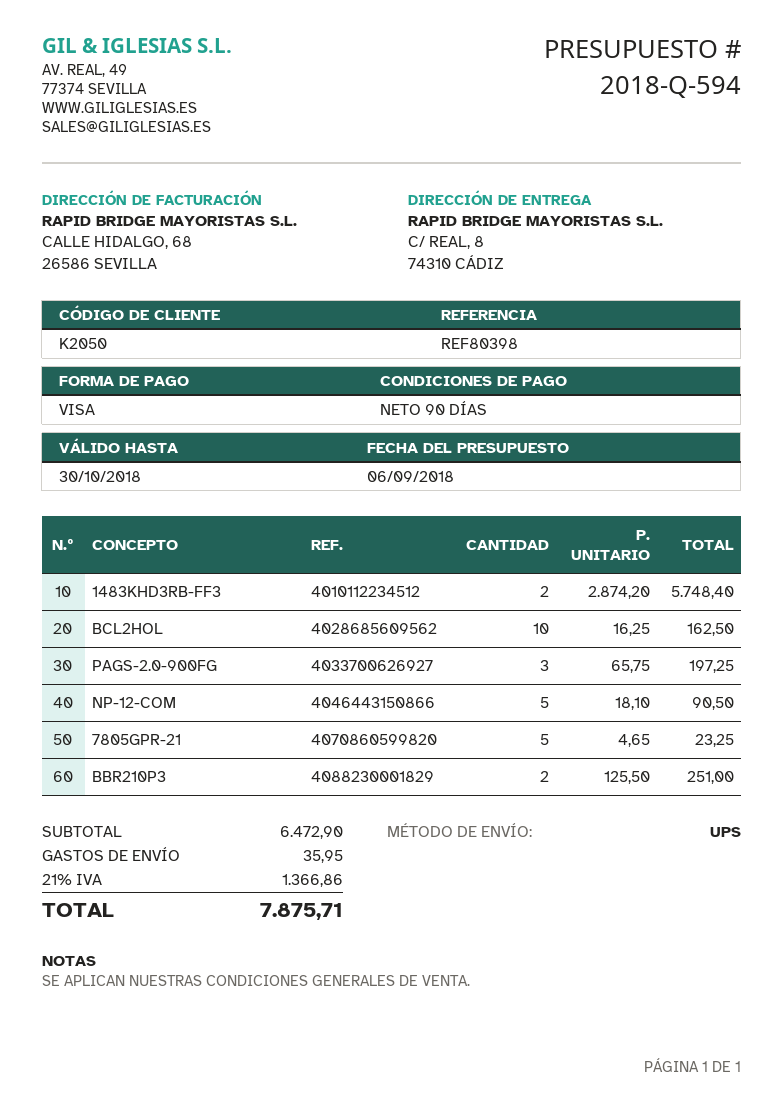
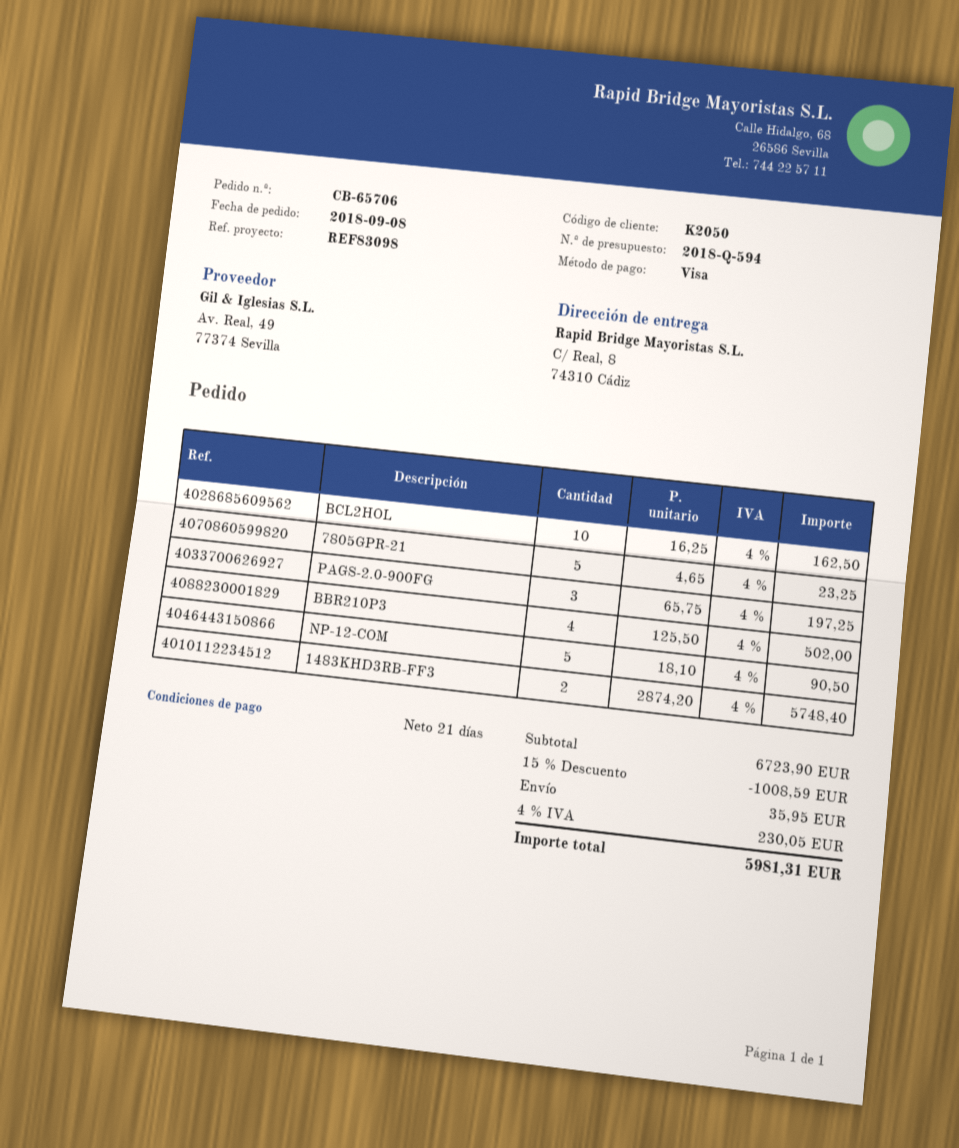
payment terms: 90 days -> 21 days
reference: REF80398 -> REF83098
BBR210P3: 2 x 125.50 = 251.00 -> 4 x 125.50 = 502.00
subtotal: 6472.90 -> 6723.90
discount: none -> 15% = 1008.59
tax: 21% = 1366.86 -> 4% = 230.05
total: 7875.71 -> 5981.31

